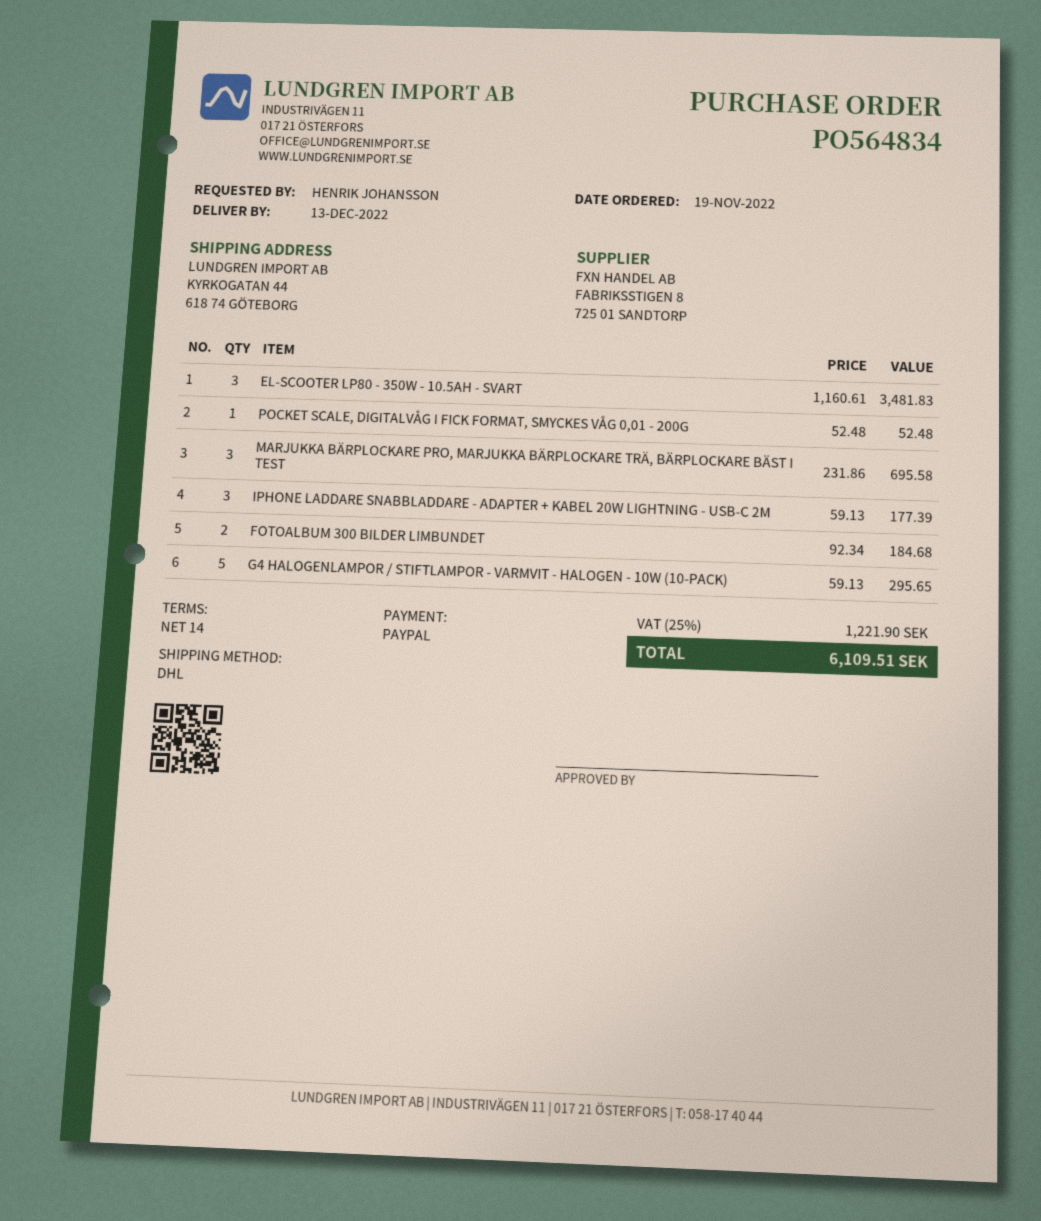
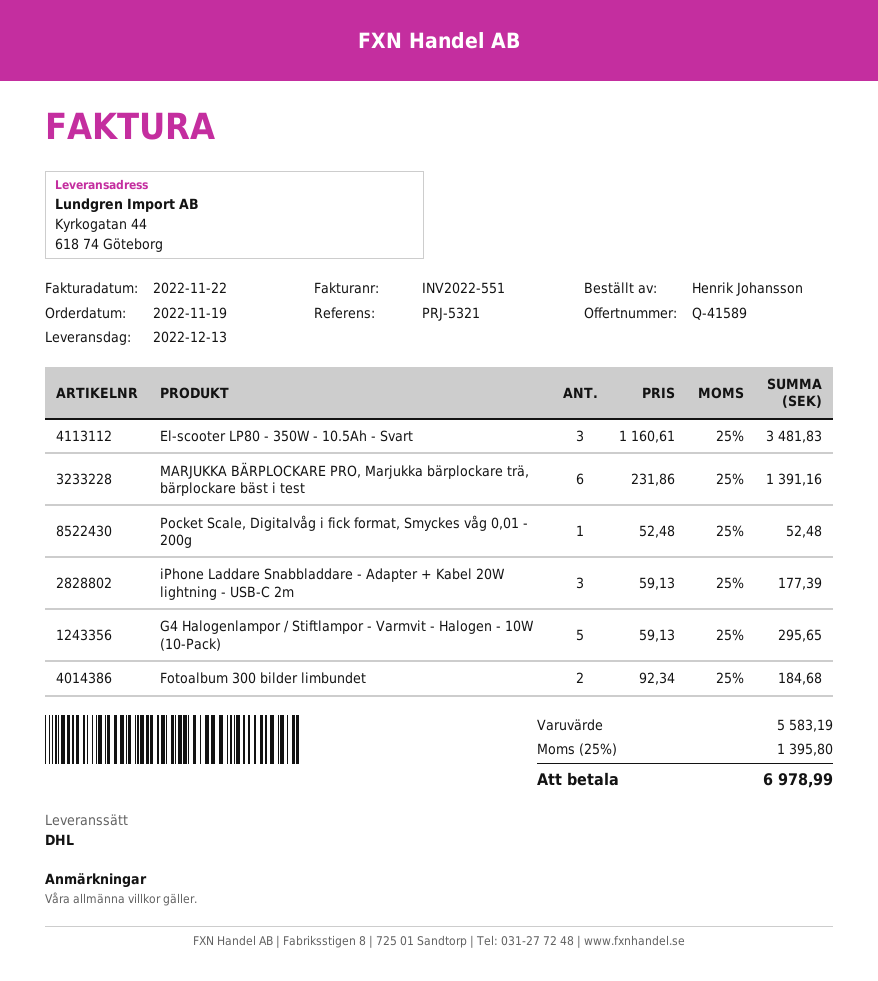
MARJUKKA BÄRPLOCKARE PRO, MARJUKKA BÄRPLOCKARE TRÄ, BÄRPLOCKARE BÄST I TEST: 3 x 231.86 = 695.58 -> 6 x 231.86 = 1391.16
tax: 25% = 1221.90 -> 25% = 1395.80
total: 6109.51 -> 6978.99

